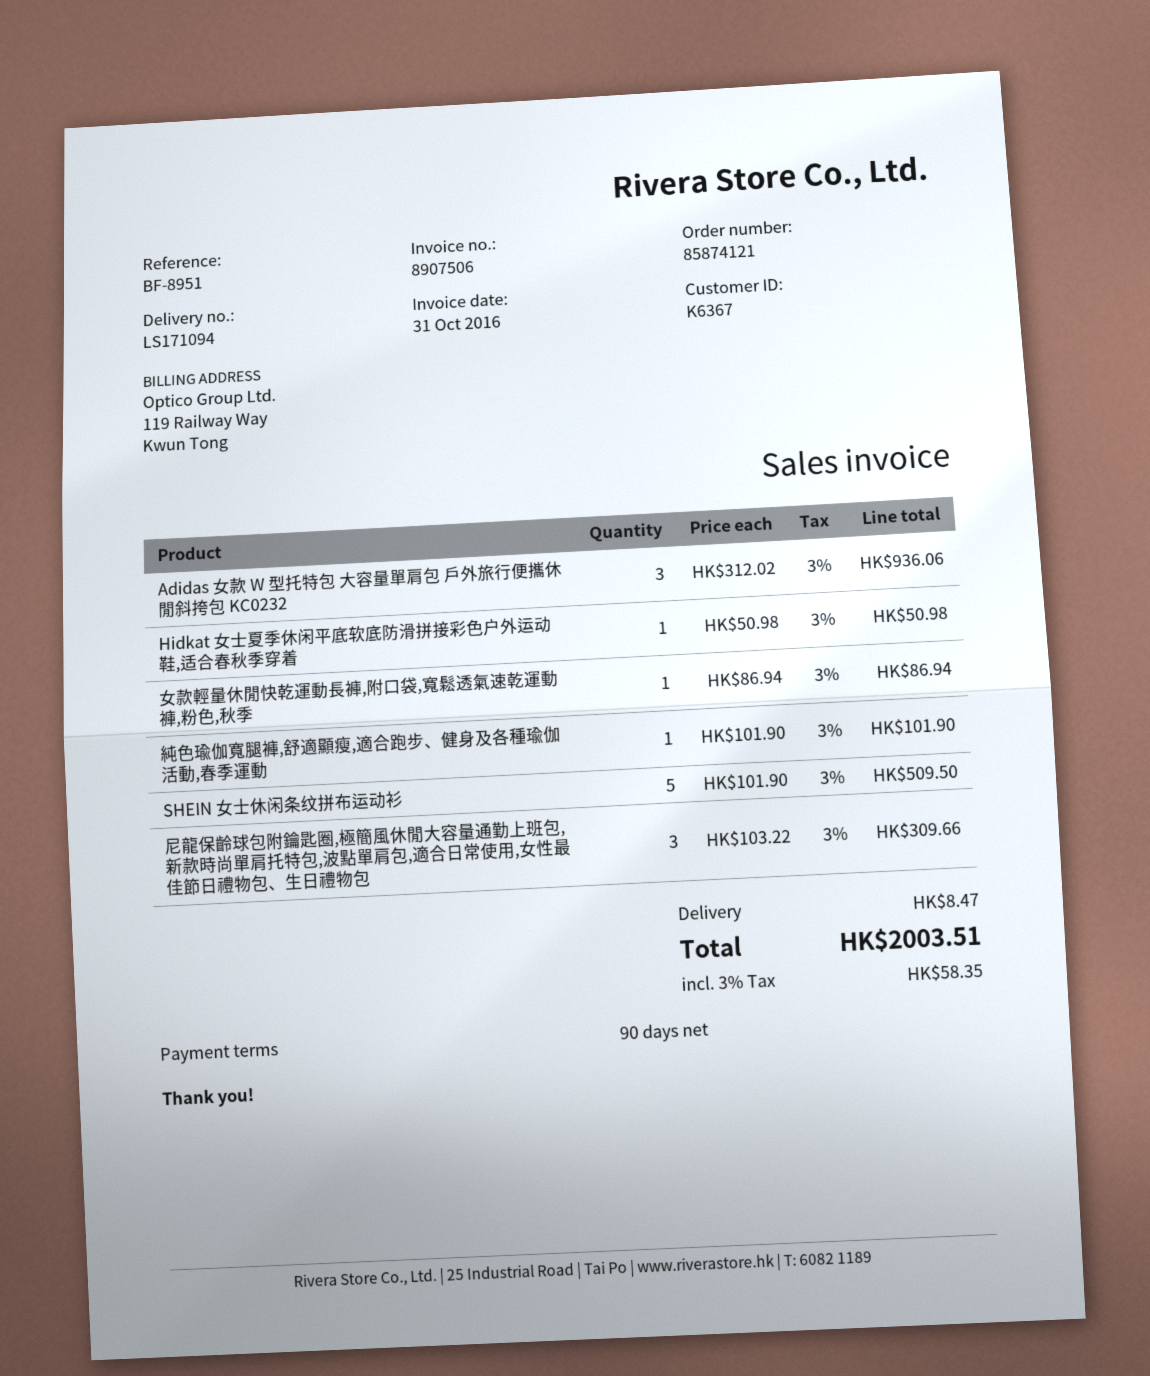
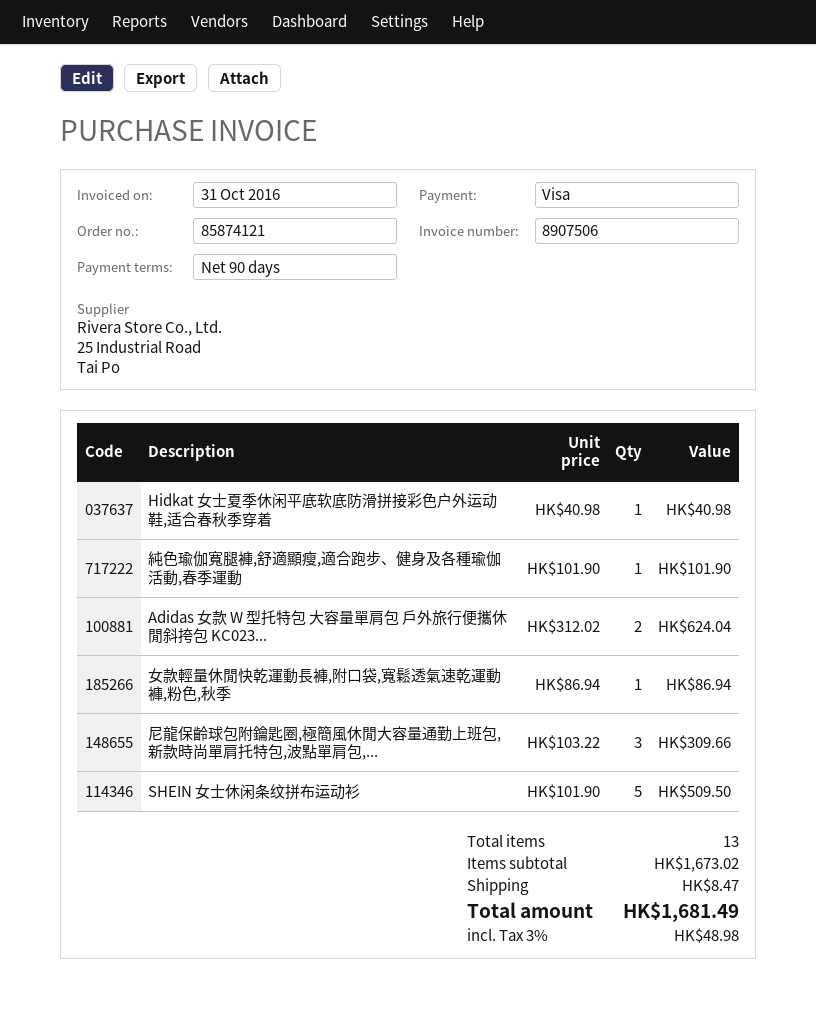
Adidas 女款 W 型托特包 大容量單肩包 戶外旅行便攜休閒斜挎包 KC0232: 3 x 312.02 = 936.06 -> 2 x 312.02 = 624.04
Hidkat 女士夏季休闲平底软底防滑拼接彩色户外运动鞋,适合春秋季穿着: 1 x 50.98 = 50.98 -> 1 x 40.98 = 40.98
tax: 3% = 58.35 -> 3% = 48.98
total: 2003.51 -> 1681.49

